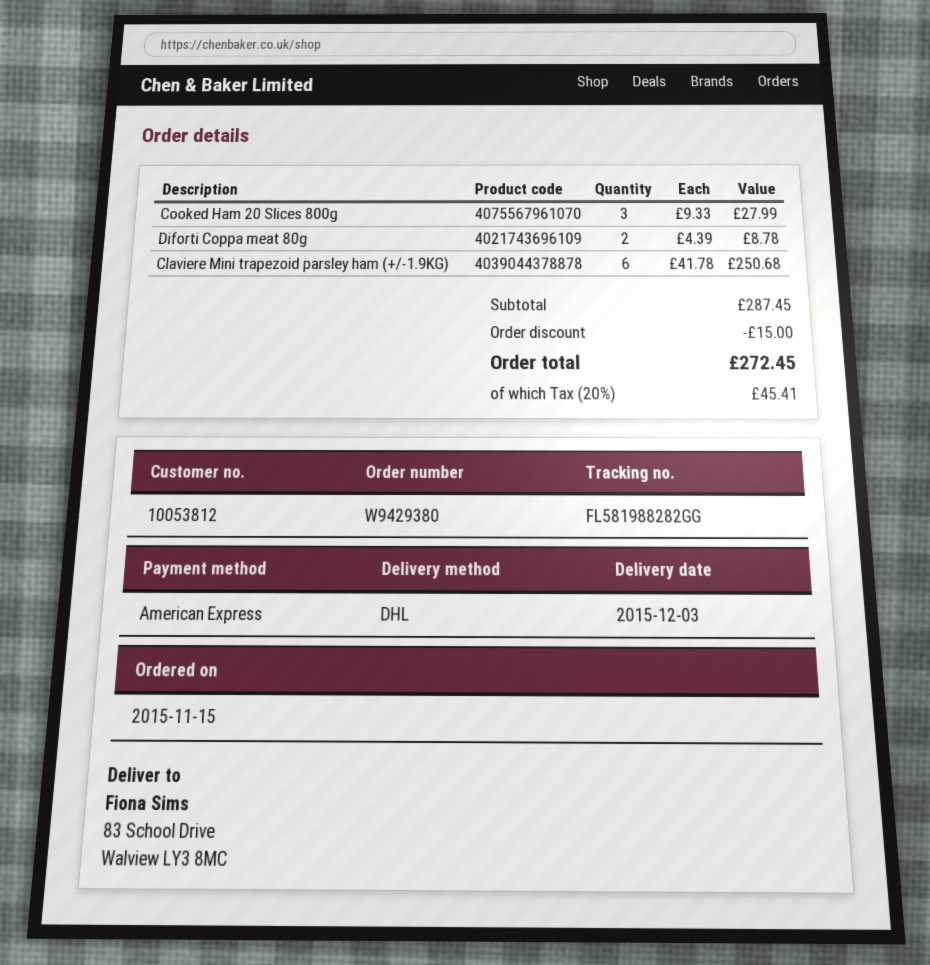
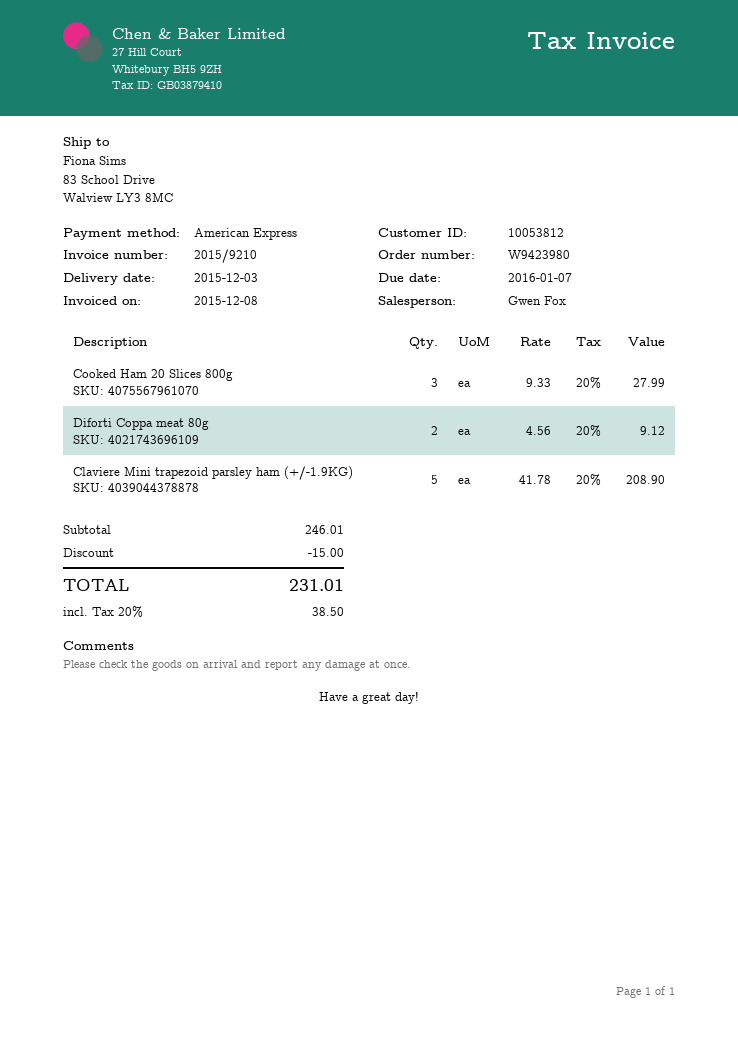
order number: W9429380 -> W9423980
Diforti Coppa meat 80g: 2 x 4.39 = 8.78 -> 2 x 4.56 = 9.12
Claviere Mini trapezoid parsley ham (+/-1.9KG): 6 x 41.78 = 250.68 -> 5 x 41.78 = 208.90
subtotal: 287.45 -> 246.01
tax: 20% = 45.41 -> 20% = 38.50
total: 272.45 -> 231.01

